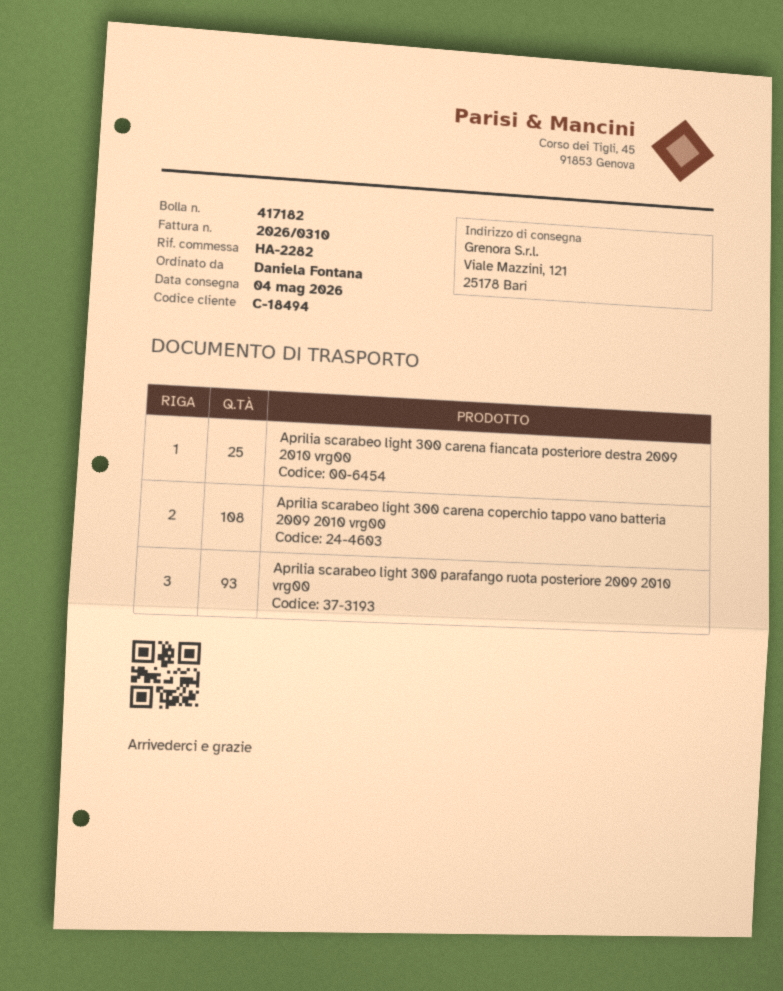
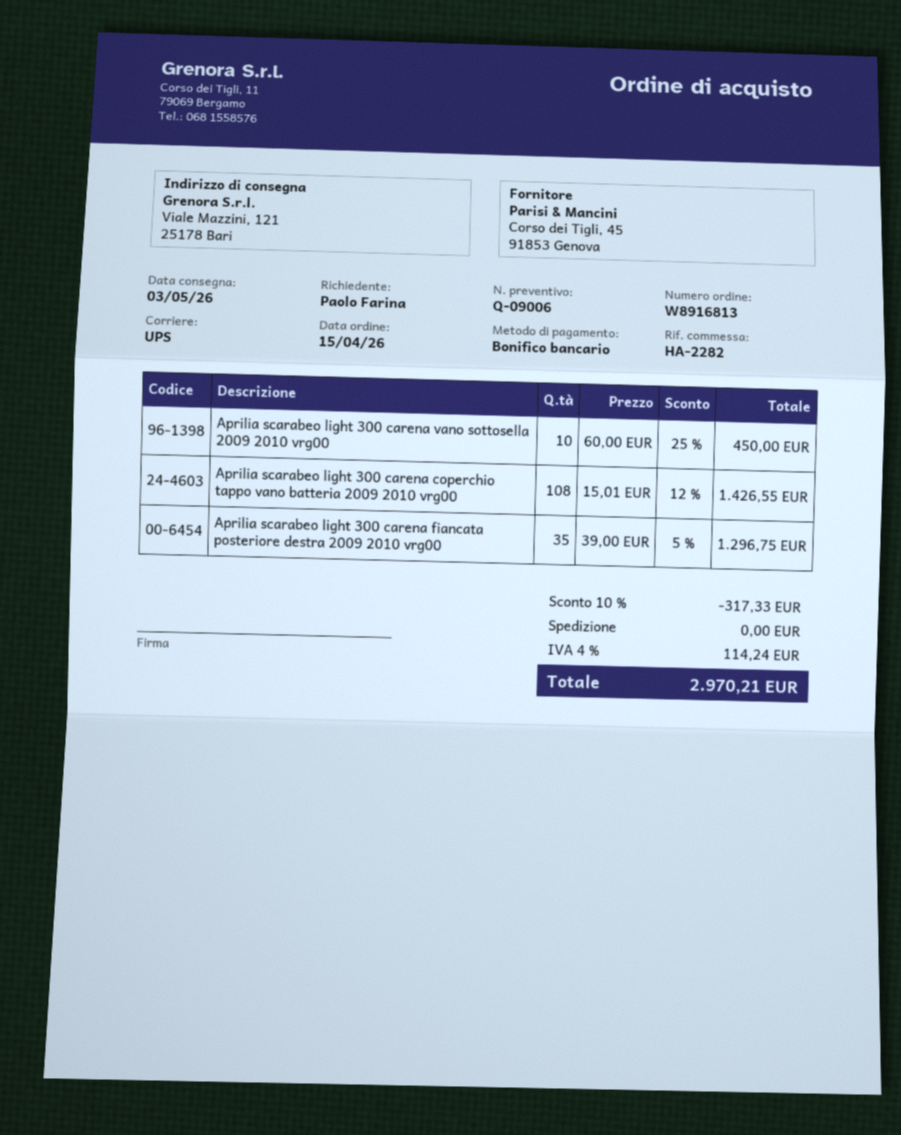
delivery date: 2026-05-04 -> 2026-05-03
ordered by: Daniela Fontana -> Paolo Farina
Aprilia scarabeo light 300 carena fiancata posteriore destra 2009 2010 vrg00: 25 -> 35
Aprilia scarabeo light 300 parafango ruota posteriore 2009 2010 vrg00: 93 -> none
Aprilia scarabeo light 300 carena vano sottosella 2009 2010 vrg00: none -> 10

